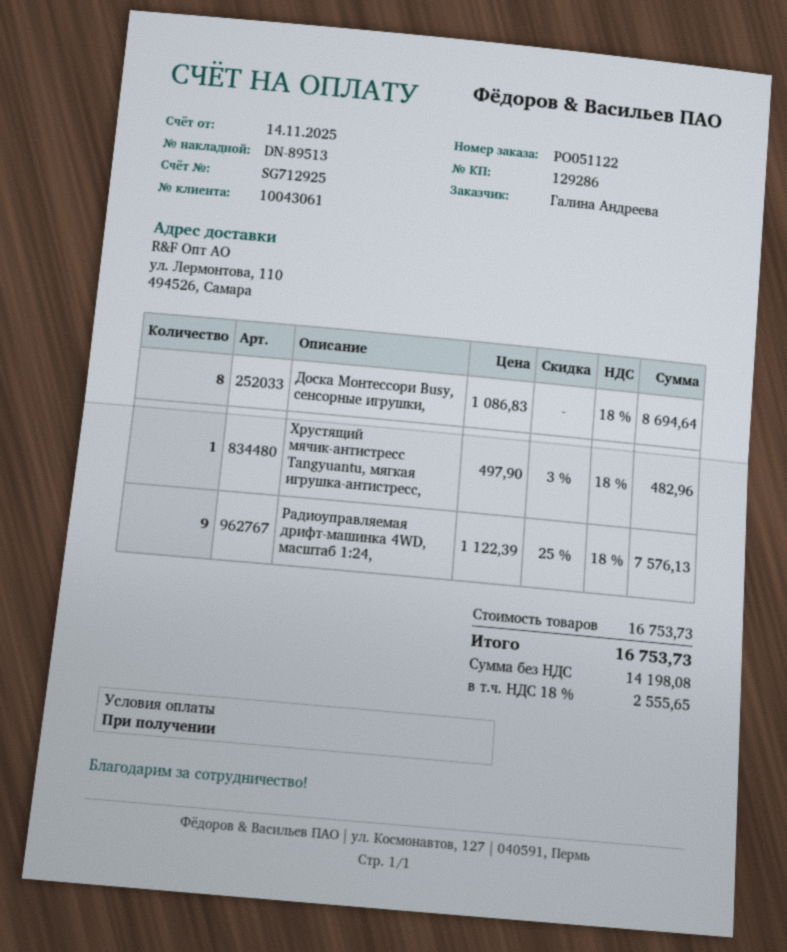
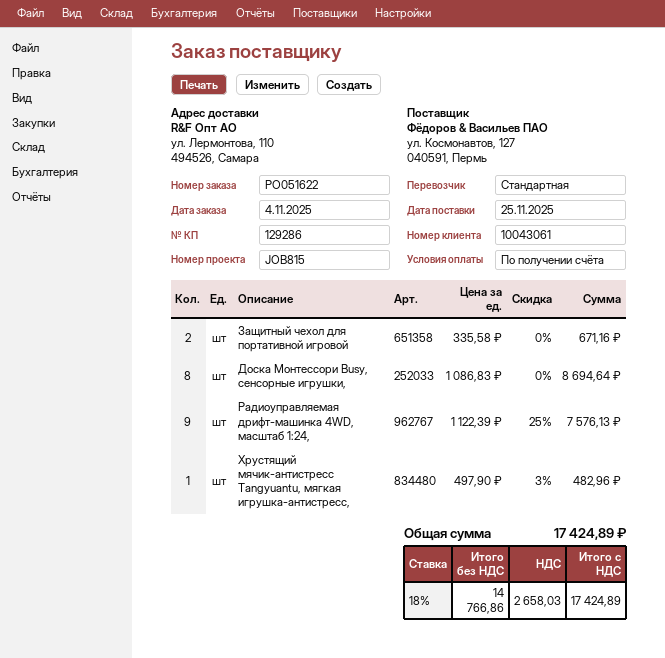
order number: PO051122 -> PO051622
Защитный чехол для портативной игровой: none -> 2 x 335.58 = 671.16
net: 14198.08 -> 14766.86
tax: 18% = 2555.65 -> 18% = 2658.03
total: 16753.73 -> 17424.89

